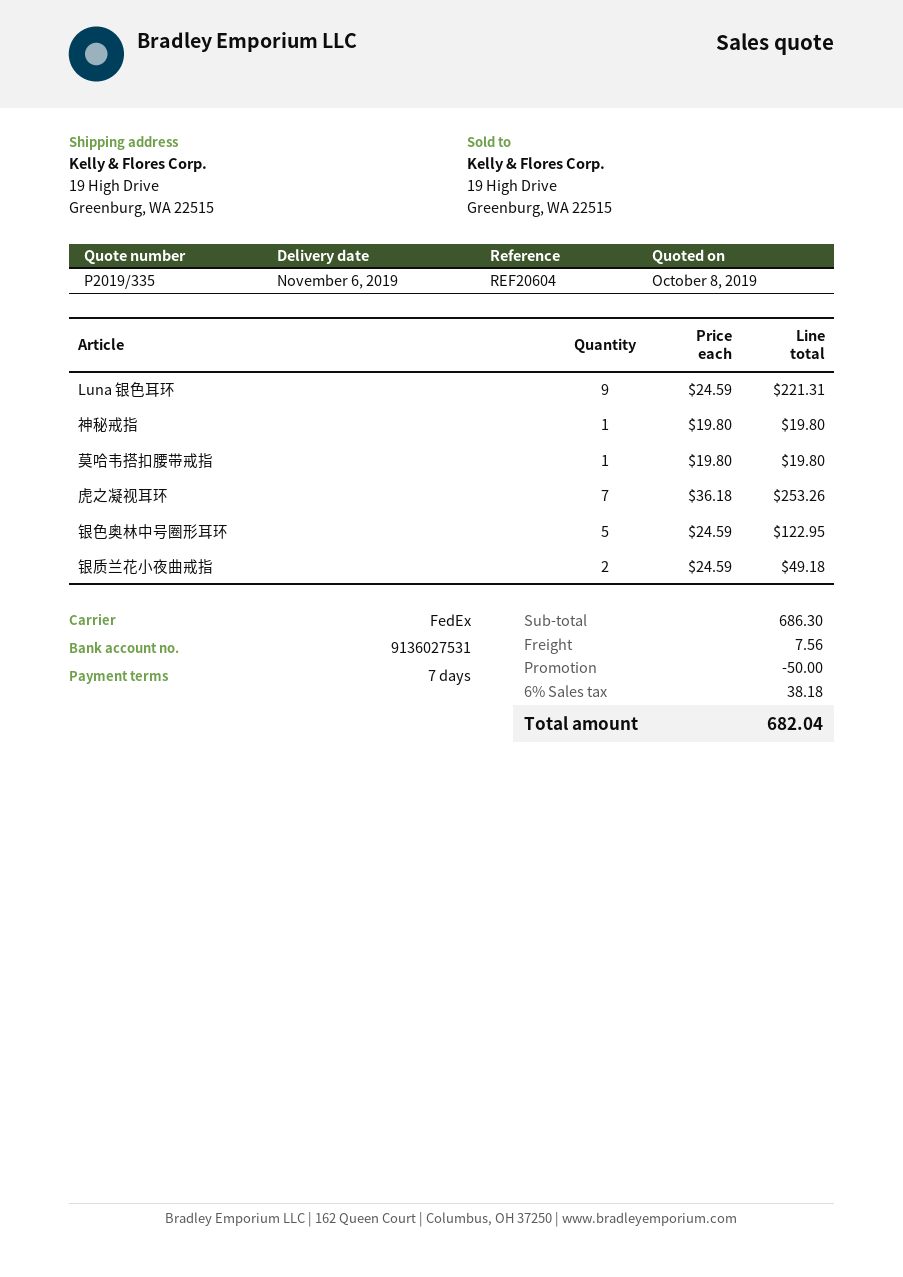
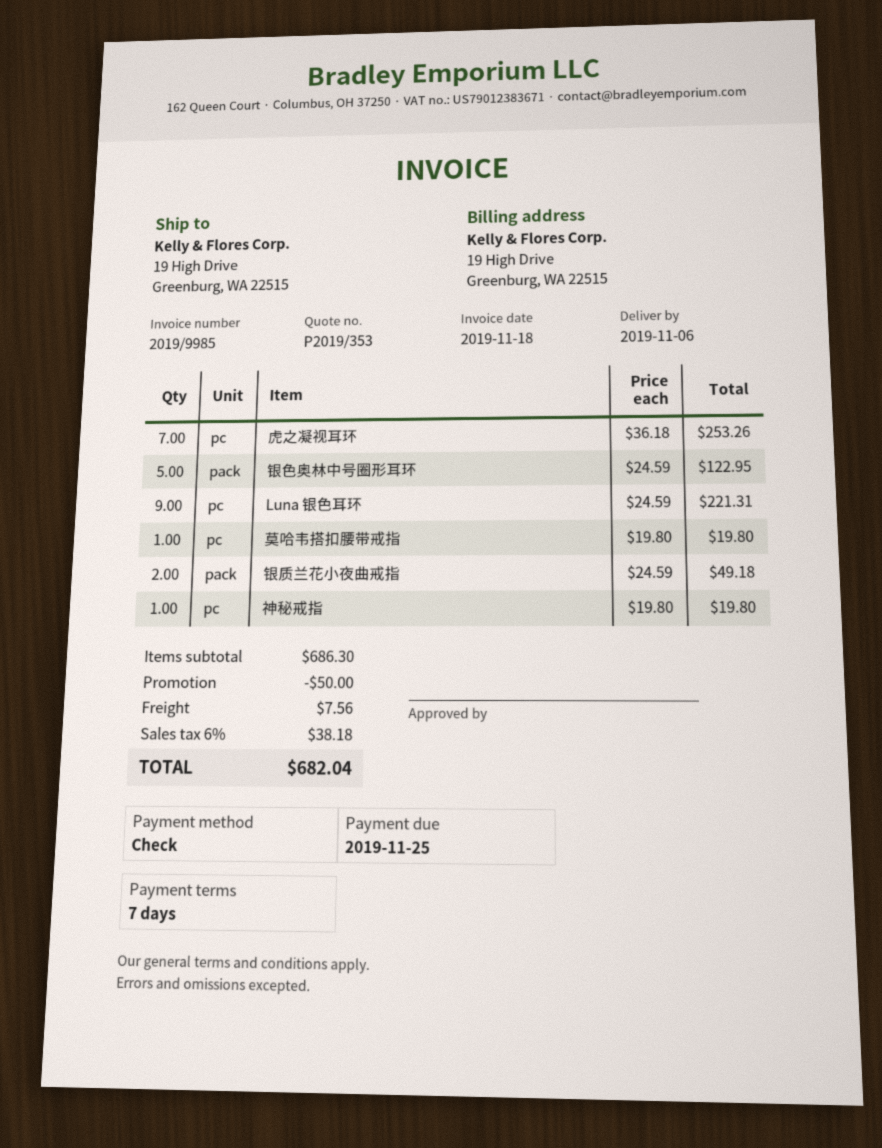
quote number: P2019/335 -> P2019/353

